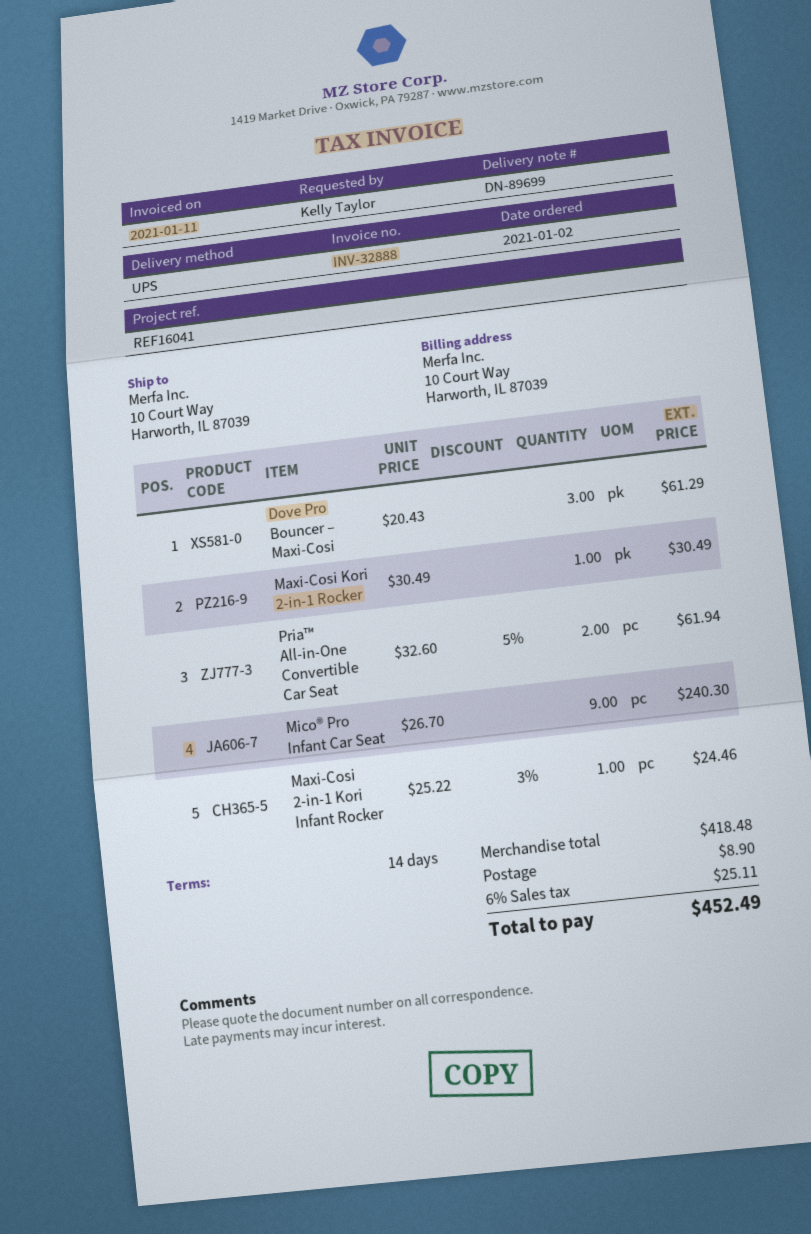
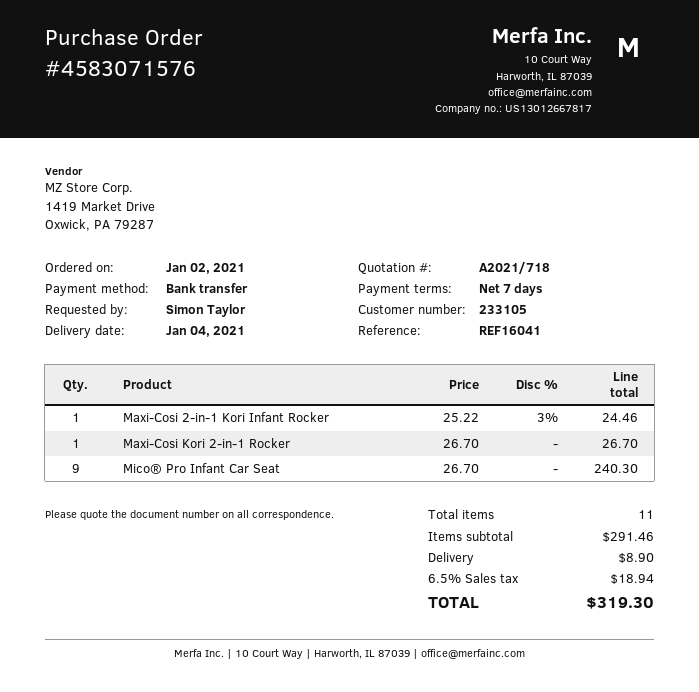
payment terms: 14 days -> 7 days
ordered by: Kelly Taylor -> Simon Taylor
Dove Pro Bouncer – Maxi-Cosi: 3 x 20.43 = 61.29 -> none
Maxi-Cosi Kori 2-in-1 Rocker: 1 x 30.49 = 30.49 -> 1 x 26.70 = 26.70
Pria™ All-in-One Convertible Car Seat: 2 x 32.60 - 5% = 61.94 -> none
subtotal: 418.48 -> 291.46
tax: 6% = 25.11 -> 6.5% = 18.94
total: 452.49 -> 319.30

